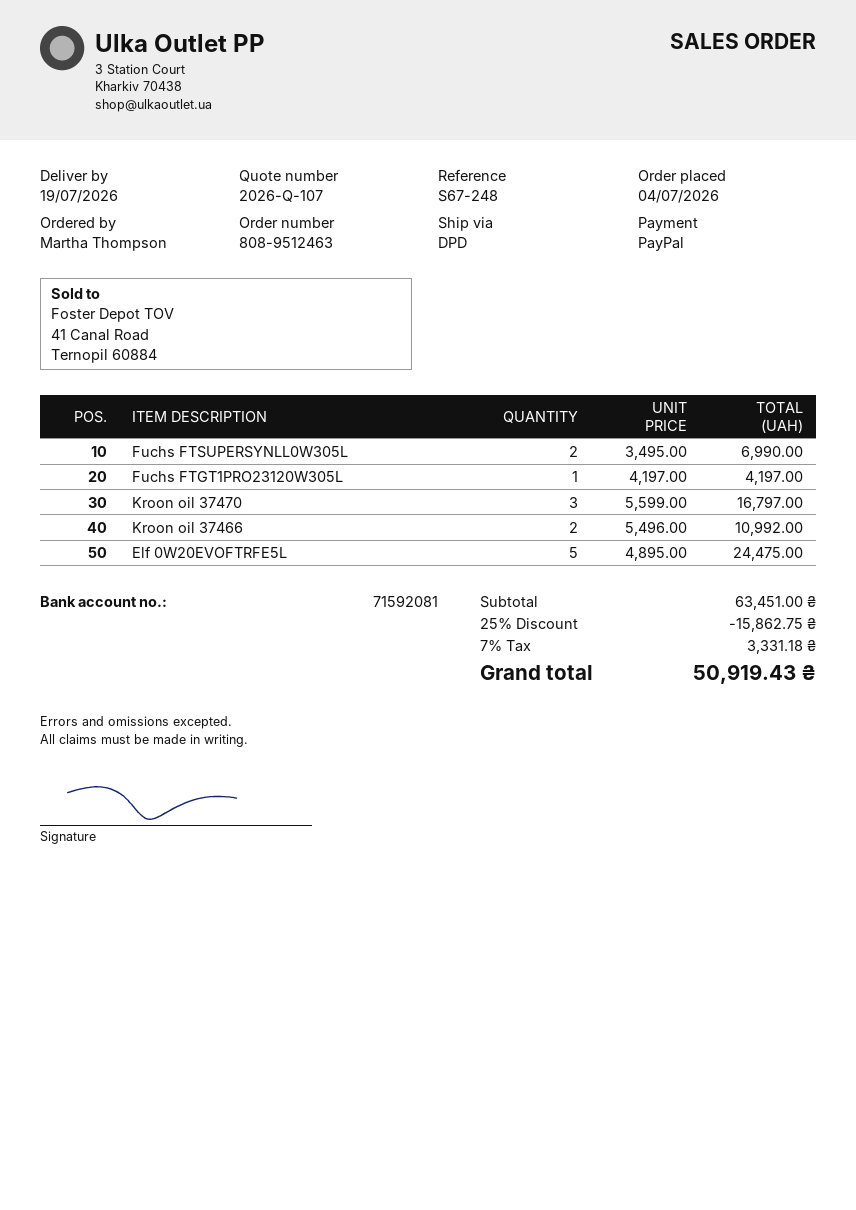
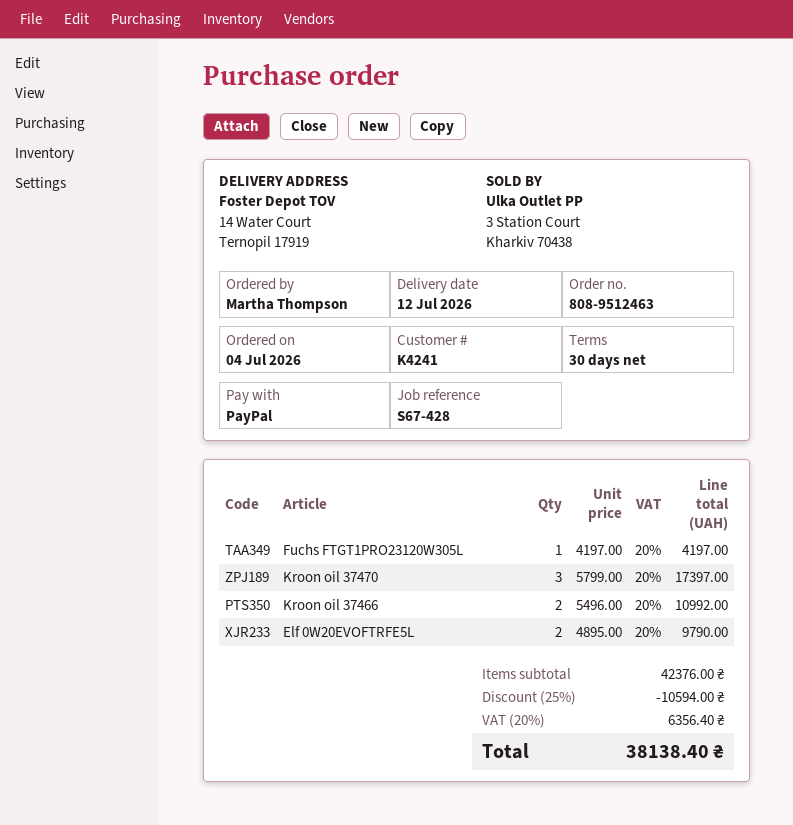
delivery date: 2026-07-19 -> 2026-07-12
reference: S67-248 -> S67-428
Fuchs FTSUPERSYNLL0W305L: 2 x 3495.00 = 6990.00 -> none
Kroon oil 37470: 3 x 5599.00 = 16797.00 -> 3 x 5799.00 = 17397.00
Elf 0W20EVOFTRFE5L: 5 x 4895.00 = 24475.00 -> 2 x 4895.00 = 9790.00
subtotal: 63451.00 -> 42376.00
discount: 25% = 15862.75 -> 25% = 10594.00
tax: 7% = 3331.18 -> 20% = 6356.40
total: 50919.43 -> 38138.40

